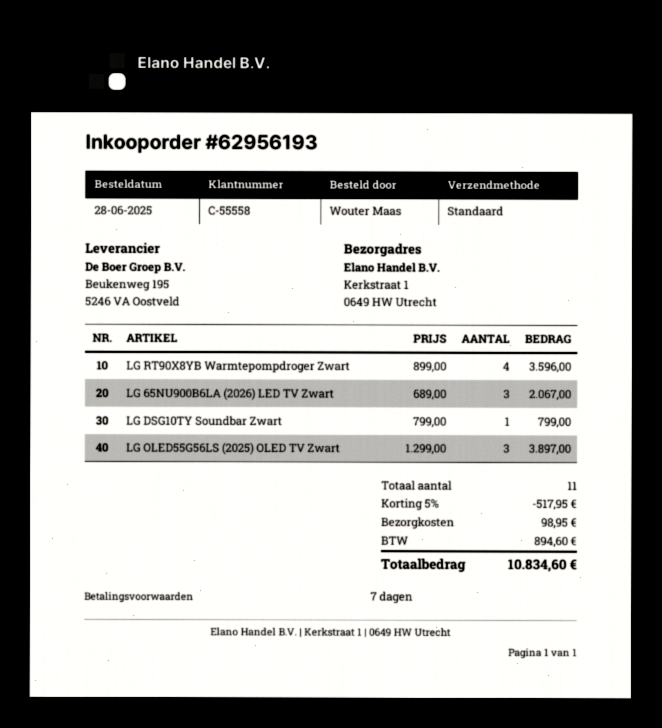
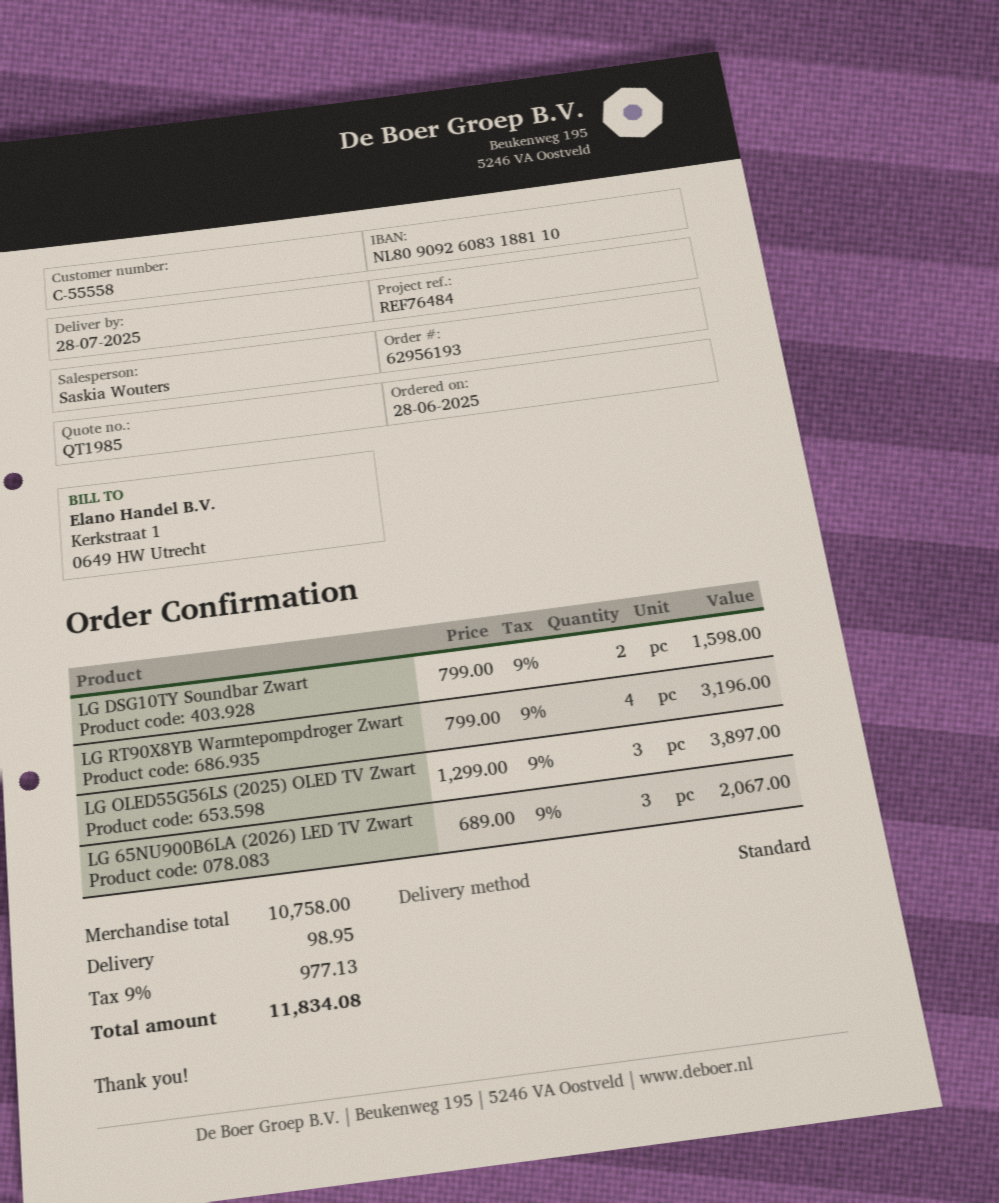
LG RT90X8YB Warmtepompdroger Zwart: 4 x 899.00 = 3596.00 -> 4 x 799.00 = 3196.00
LG DSG10TY Soundbar Zwart: 1 x 799.00 = 799.00 -> 2 x 799.00 = 1598.00
discount: 5% = 517.95 -> none
tax: 894.60 -> 977.13
total: 10834.60 -> 11834.08

